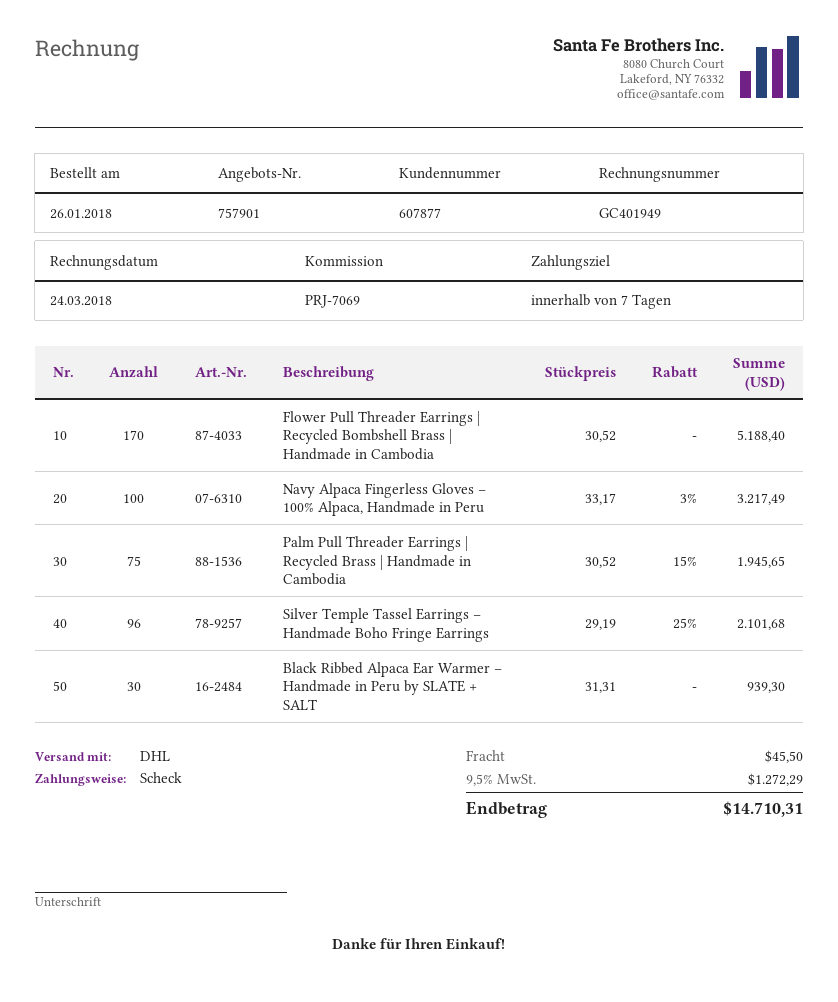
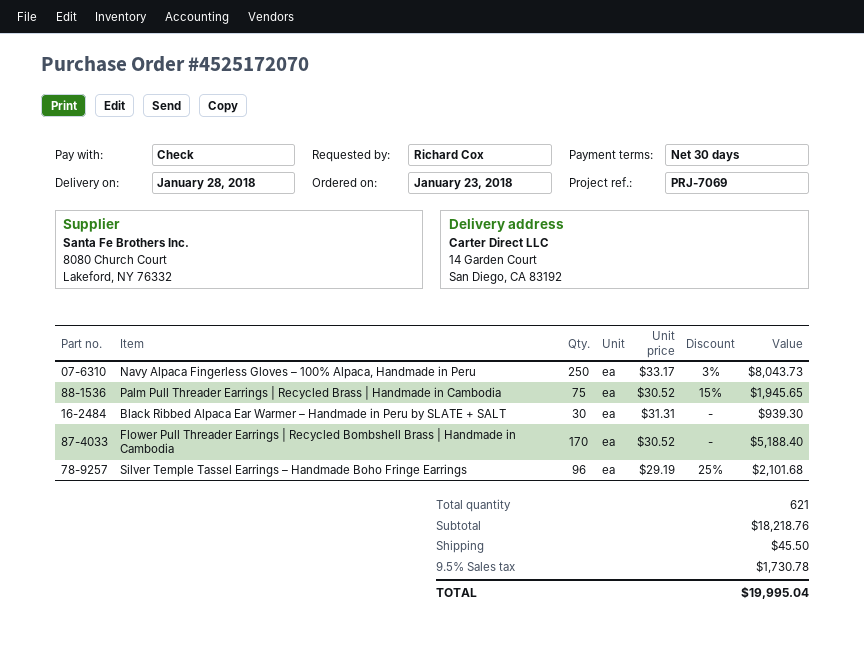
order date: 2018-01-26 -> 2018-01-23
payment terms: 7 days -> 30 days
Navy Alpaca Fingerless Gloves – 100% Alpaca, Handmade in Peru: 100 x 33.17 - 3% = 3217.49 -> 250 x 33.17 - 3% = 8043.73
tax: 9.5% = 1272.29 -> 9.5% = 1730.78
total: 14710.31 -> 19995.04

